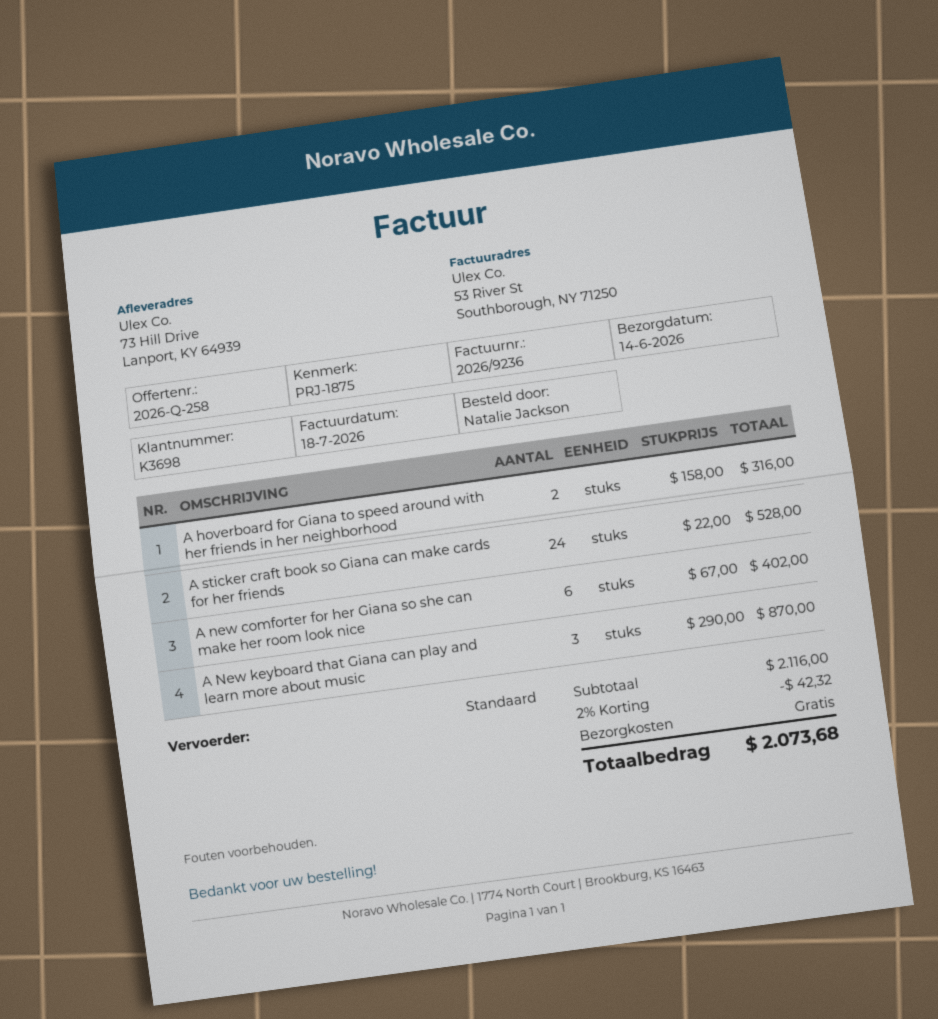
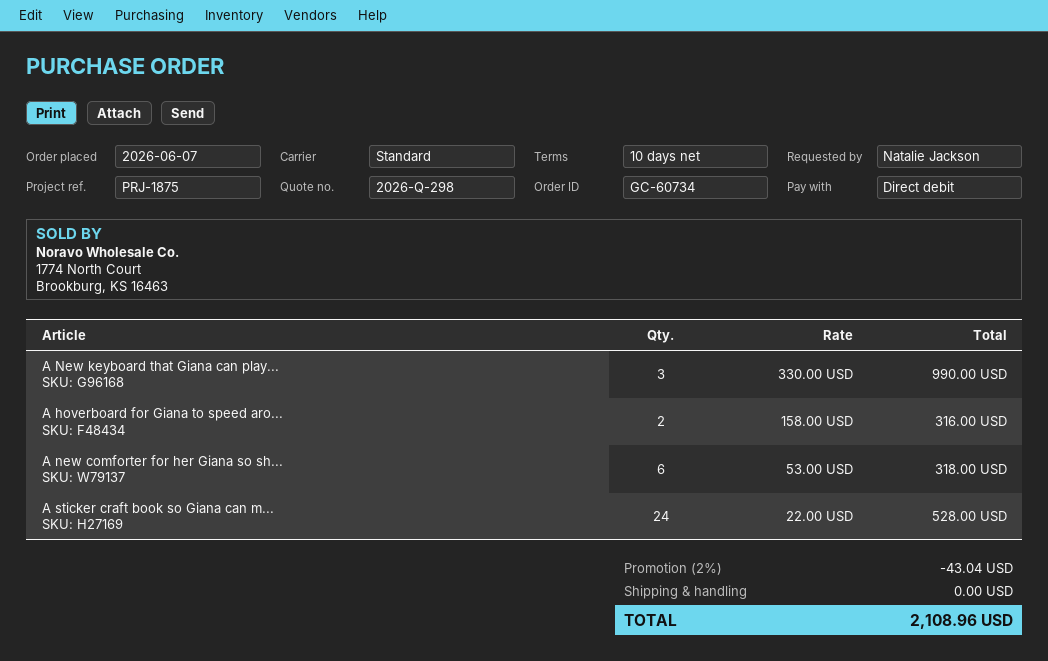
quote number: 2026-Q-258 -> 2026-Q-298
A new comforter for her Giana so she can make her room look nice: 6 x 67.00 = 402.00 -> 6 x 53.00 = 318.00
A New keyboard that Giana can play and learn more about music: 3 x 290.00 = 870.00 -> 3 x 330.00 = 990.00
discount: 2% = 42.32 -> 2% = 43.04
total: 2073.68 -> 2108.96

